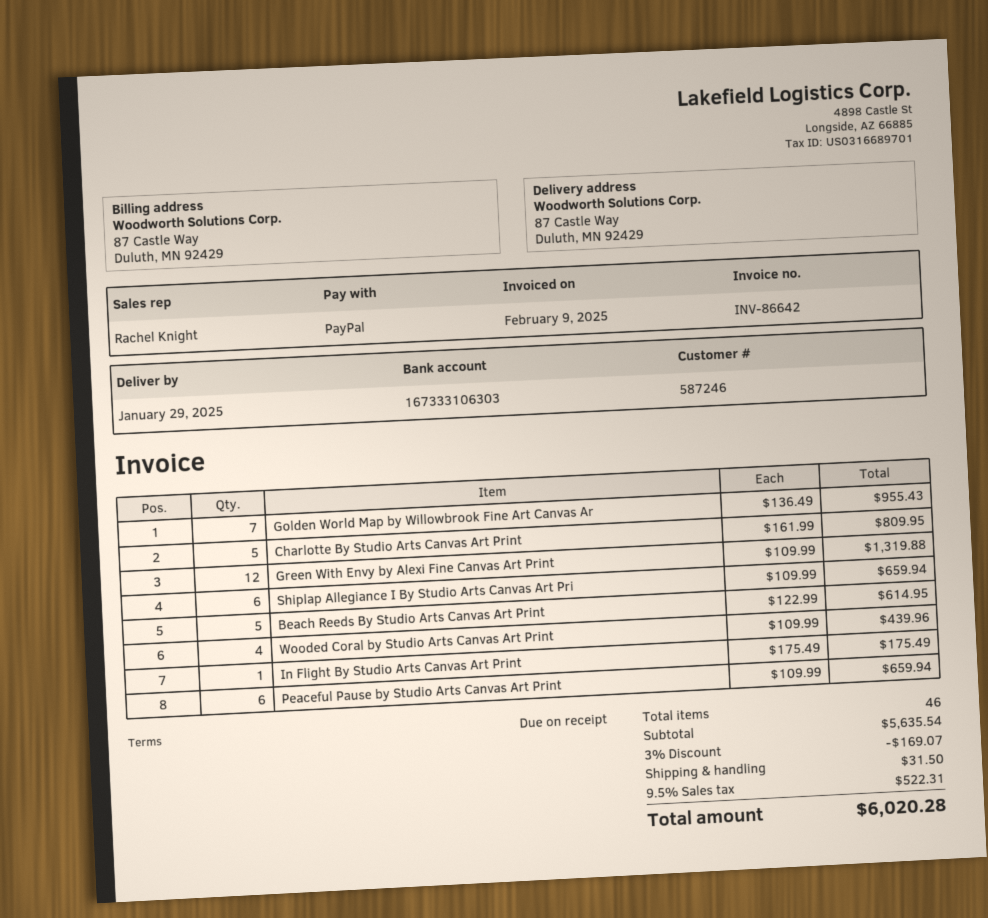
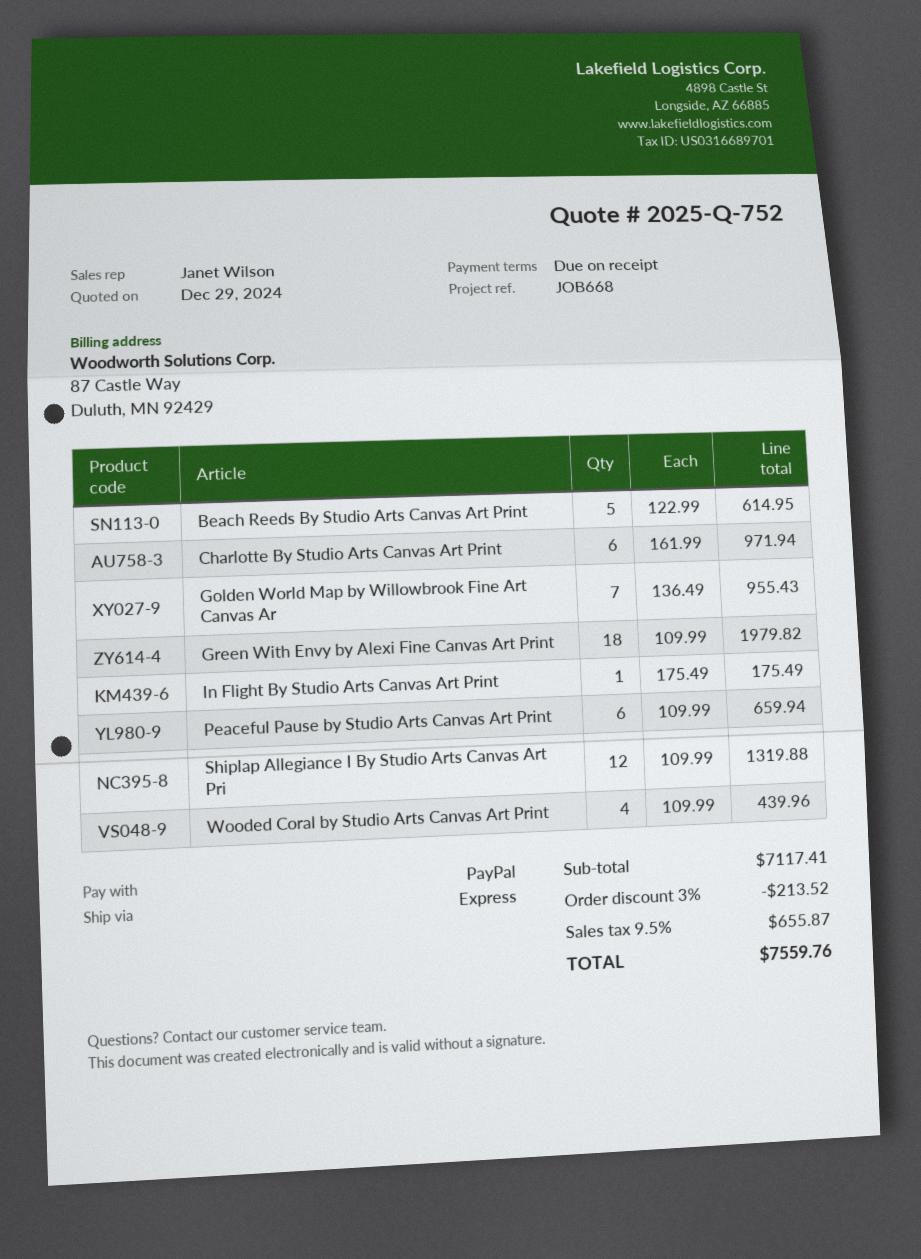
sales rep: Rachel Knight -> Janet Wilson
Charlotte By Studio Arts Canvas Art Print: 5 x 161.99 = 809.95 -> 6 x 161.99 = 971.94
Green With Envy by Alexi Fine Canvas Art Print: 12 x 109.99 = 1319.88 -> 18 x 109.99 = 1979.82
Shiplap Allegiance I By Studio Arts Canvas Art Pri: 6 x 109.99 = 659.94 -> 12 x 109.99 = 1319.88
subtotal: 5635.54 -> 7117.41
discount: 3% = 169.07 -> 3% = 213.52
shipping: 31.50 -> none
tax: 9.5% = 522.31 -> 9.5% = 655.87
total: 6020.28 -> 7559.76

